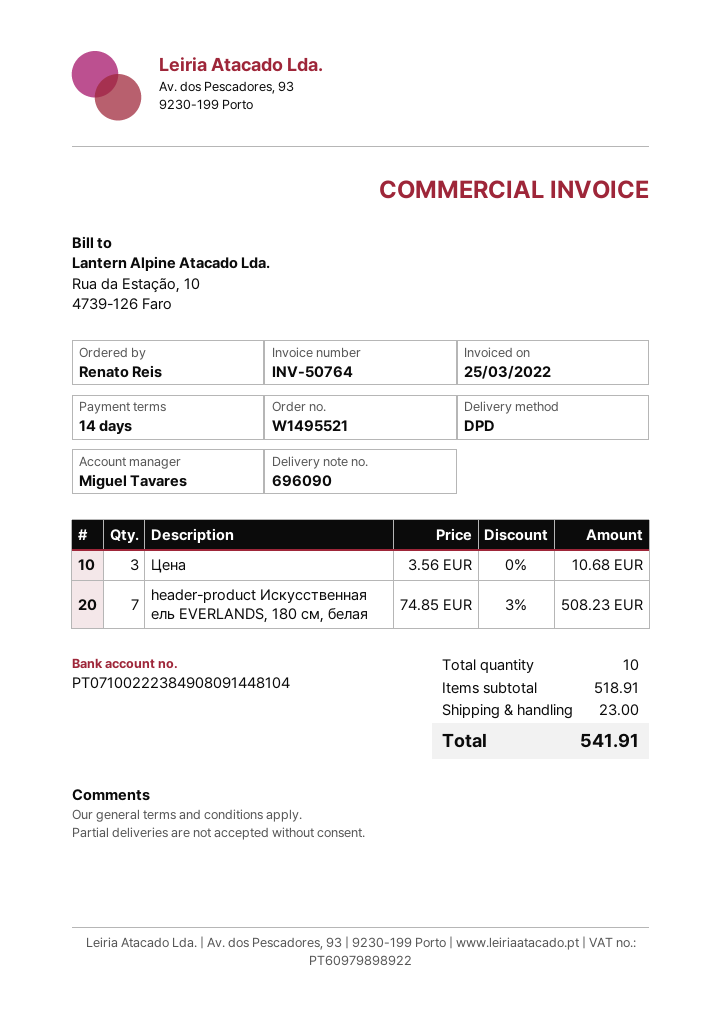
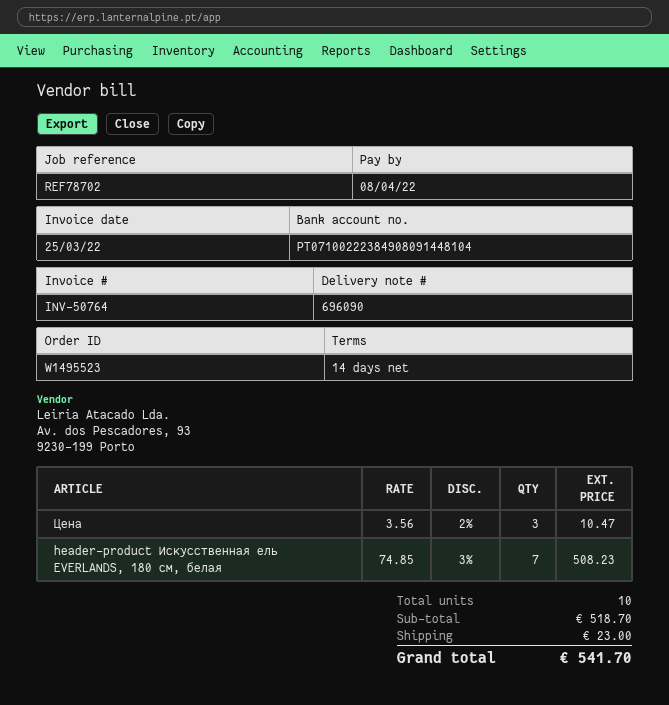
order number: W1495521 -> W1495523
Цена: 3 x 3.56 = 10.68 -> 3 x 3.56 - 2% = 10.47
subtotal: 518.91 -> 518.70
total: 541.91 -> 541.70

